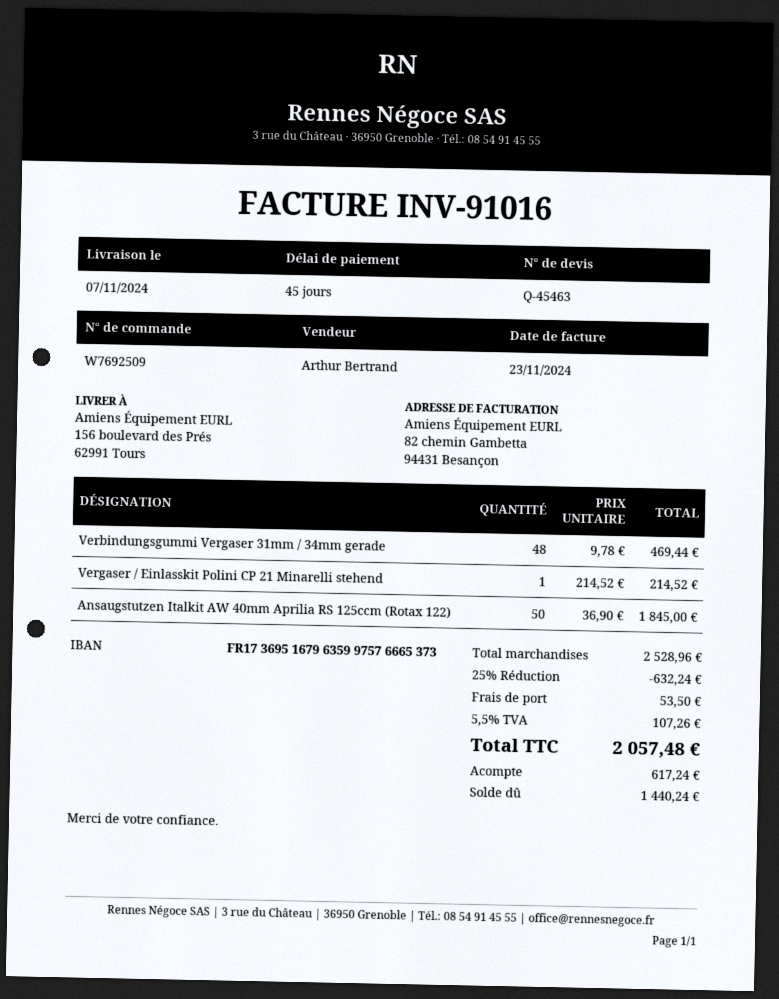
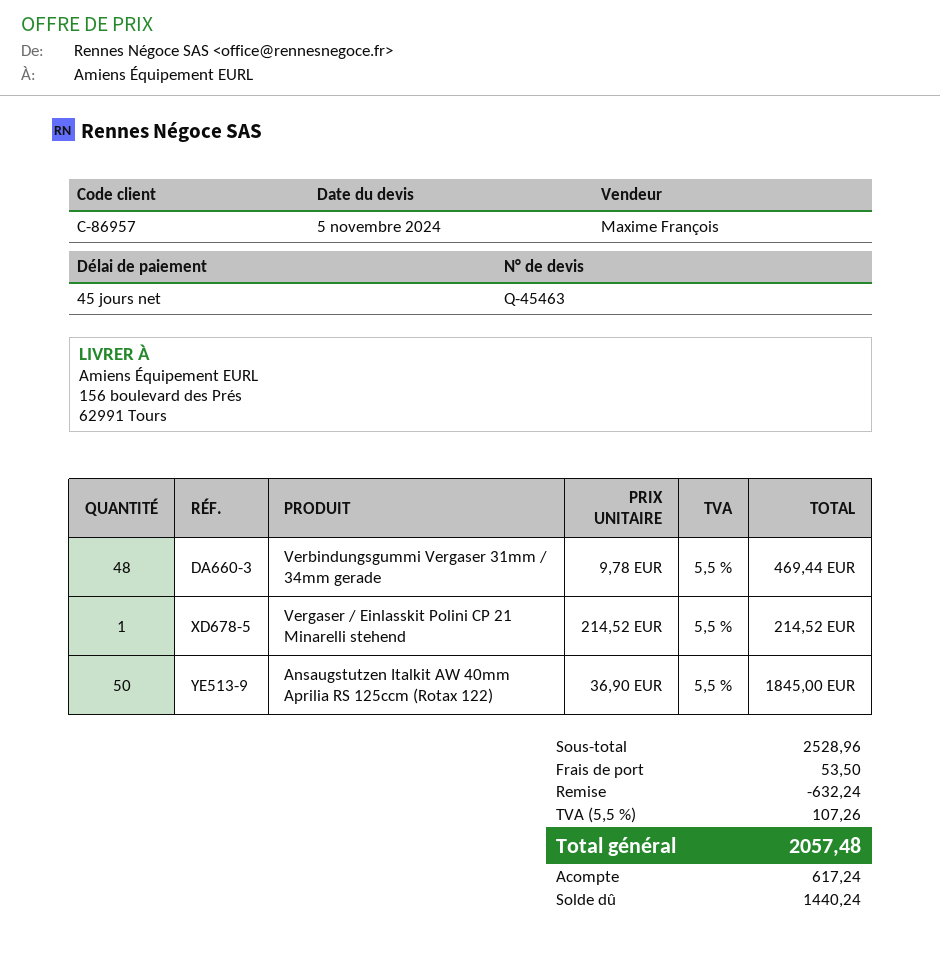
sales rep: Arthur Bertrand -> Maxime François

